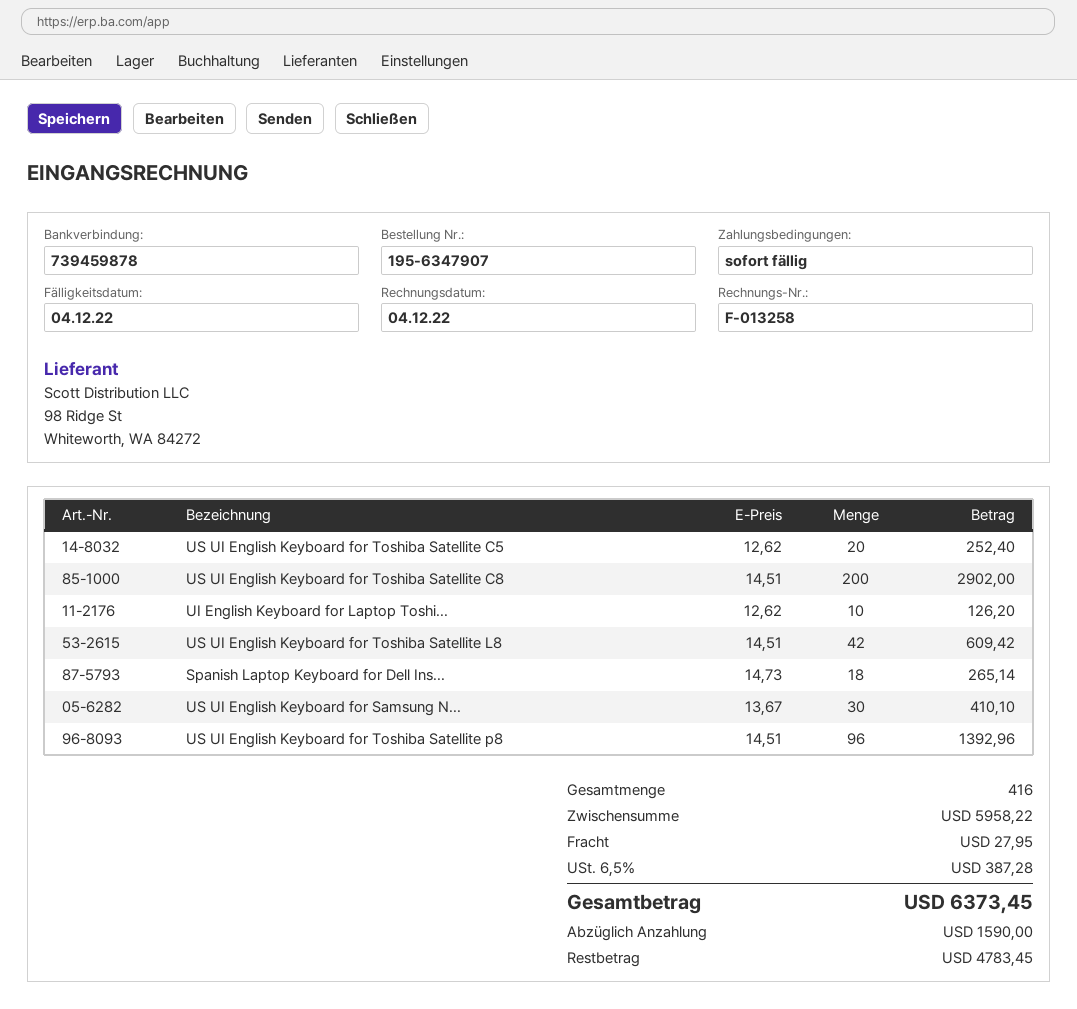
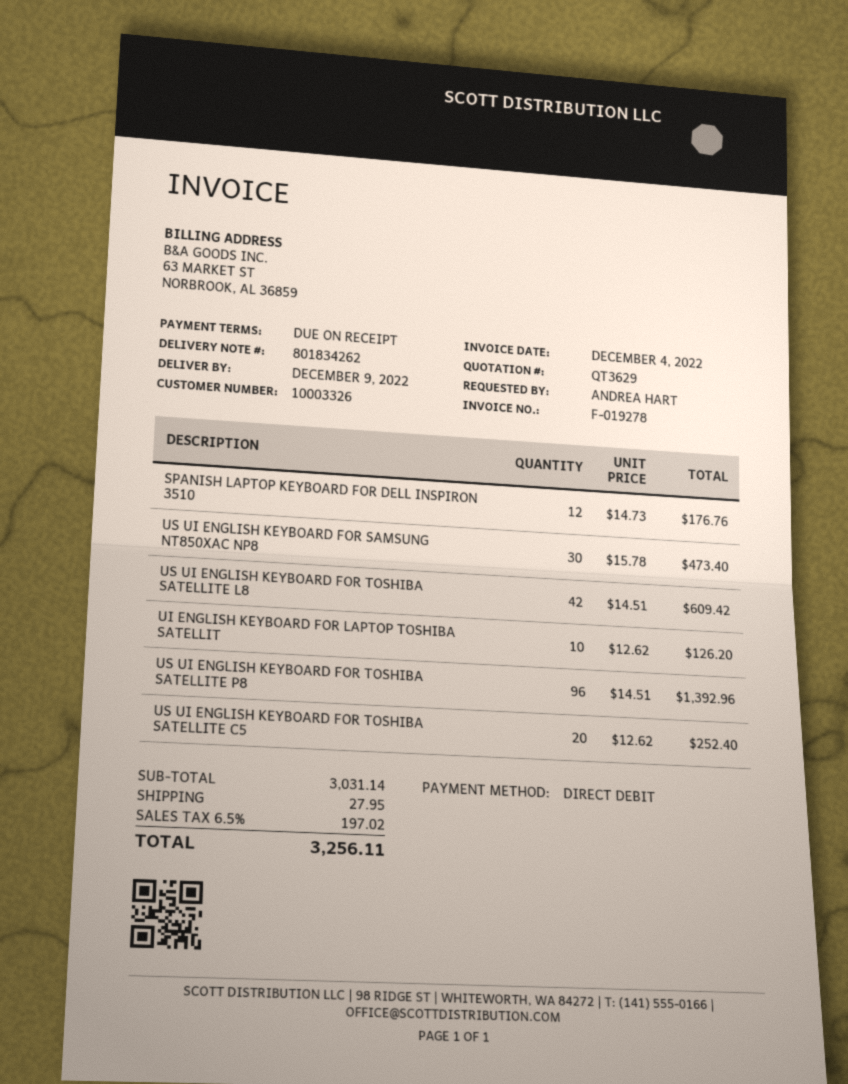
invoice number: F-013258 -> F-019278
US UI English Keyboard for Toshiba Satellite C8: 200 x 14.51 = 2902.00 -> none
Spanish Laptop Keyboard for Dell Ins...: 18 x 14.73 = 265.14 -> 12 x 14.73 = 176.76
US UI English Keyboard for Samsung N...: 30 x 13.67 = 410.10 -> 30 x 15.78 = 473.40
subtotal: 5958.22 -> 3031.14
tax: 6.5% = 387.28 -> 6.5% = 197.02
total: 6373.45 -> 3256.11

